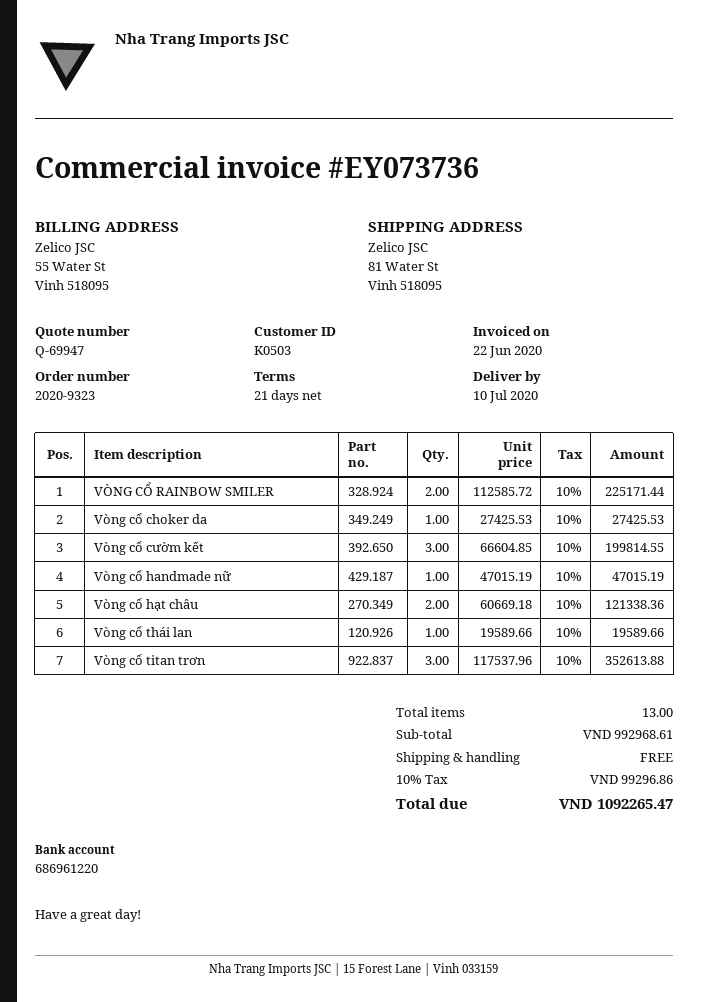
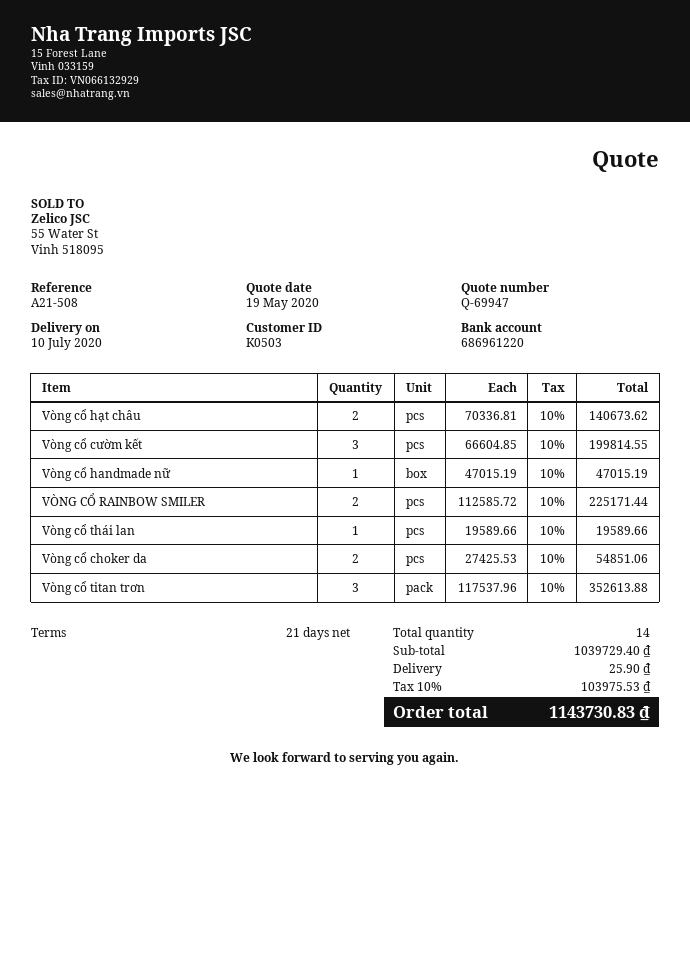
Vòng cổ choker da: 1 x 27425.53 = 27425.53 -> 2 x 27425.53 = 54851.06
Vòng cổ hạt châu: 2 x 60669.18 = 121338.36 -> 2 x 70336.81 = 140673.62
total quantity: 13 -> 14
subtotal: 992968.61 -> 1039729.40
shipping: 0.00 -> 25.90
tax: 10% = 99296.86 -> 10% = 103975.53
total: 1092265.47 -> 1143730.83

